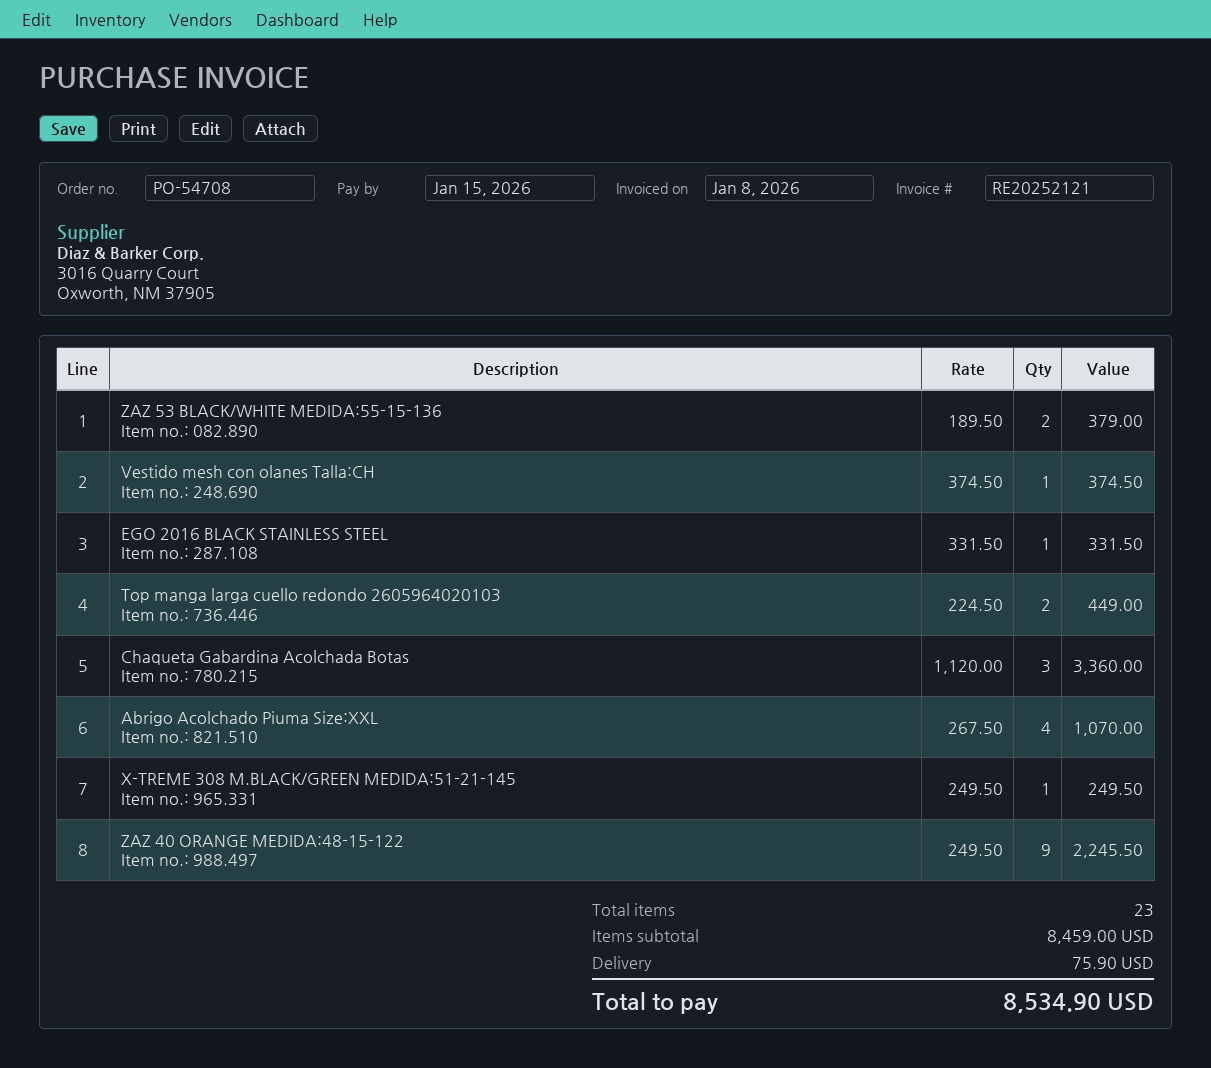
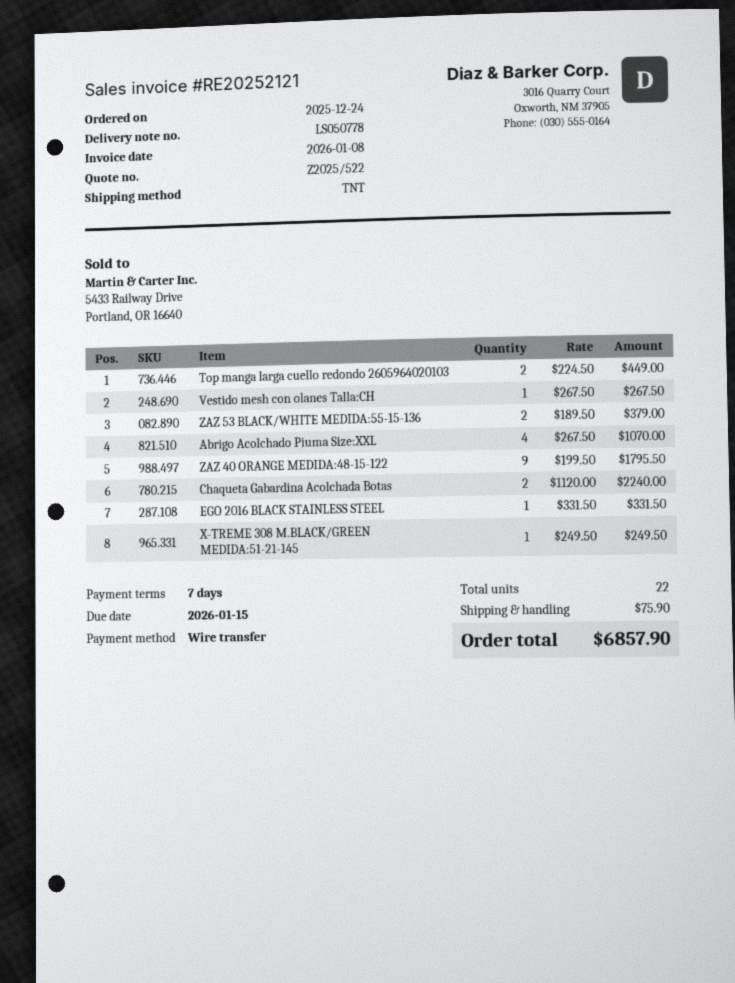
Vestido mesh con olanes Talla:CH: 1 x 374.50 = 374.50 -> 1 x 267.50 = 267.50
Chaqueta Gabardina Acolchada Botas: 3 x 1120.00 = 3360.00 -> 2 x 1120.00 = 2240.00
ZAZ 40 ORANGE MEDIDA:48-15-122: 9 x 249.50 = 2245.50 -> 9 x 199.50 = 1795.50
total quantity: 23 -> 22
total: 8534.90 -> 6857.90

